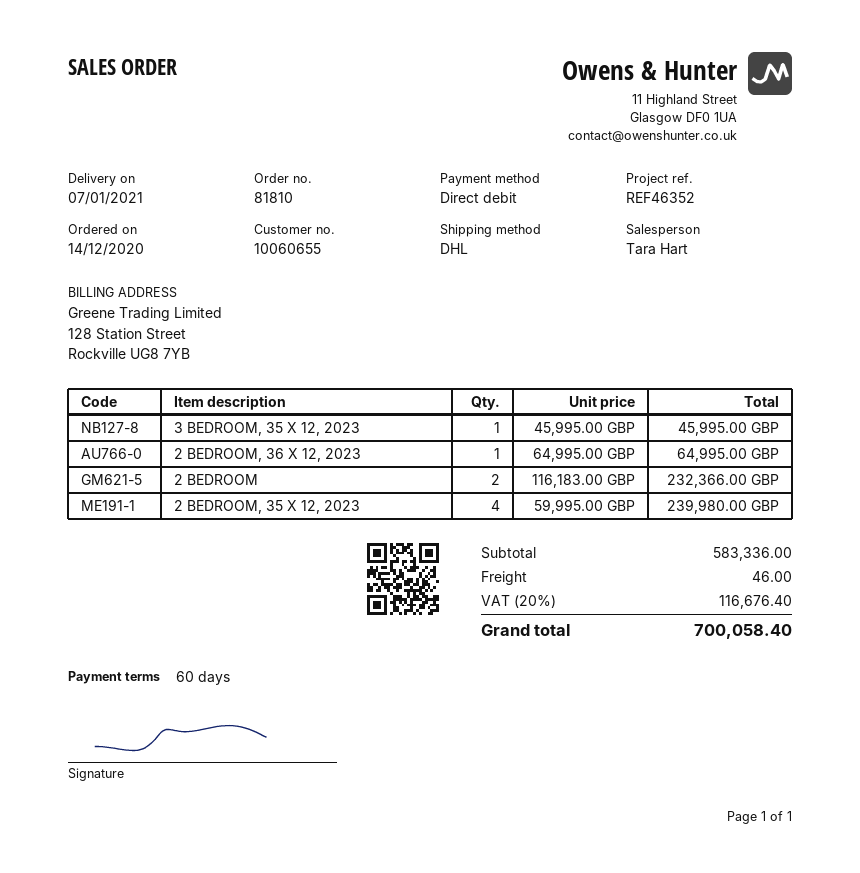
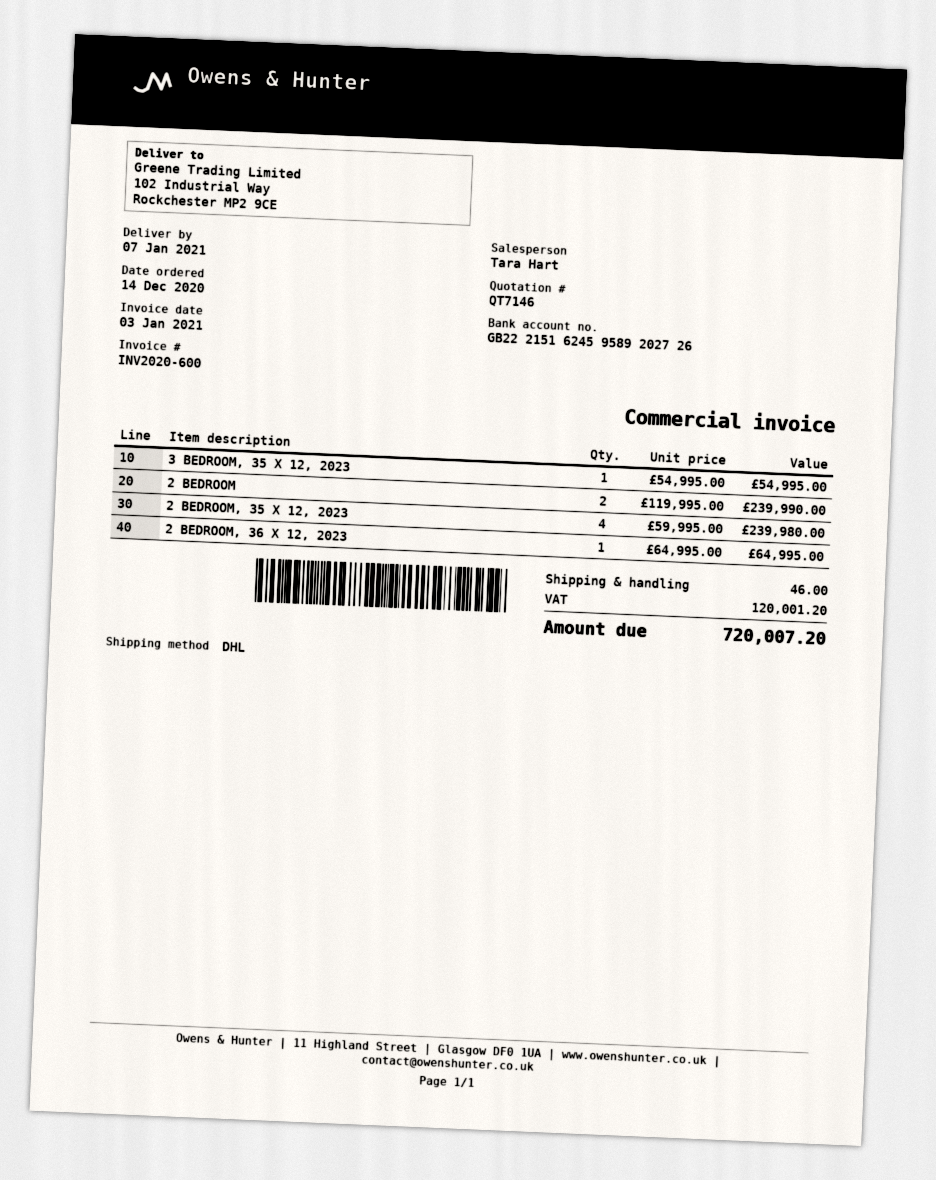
3 BEDROOM, 35 X 12, 2023: 1 x 45995.00 = 45995.00 -> 1 x 54995.00 = 54995.00
2 BEDROOM: 2 x 116183.00 = 232366.00 -> 2 x 119995.00 = 239990.00
tax: 116676.40 -> 120001.20
total: 700058.40 -> 720007.20

